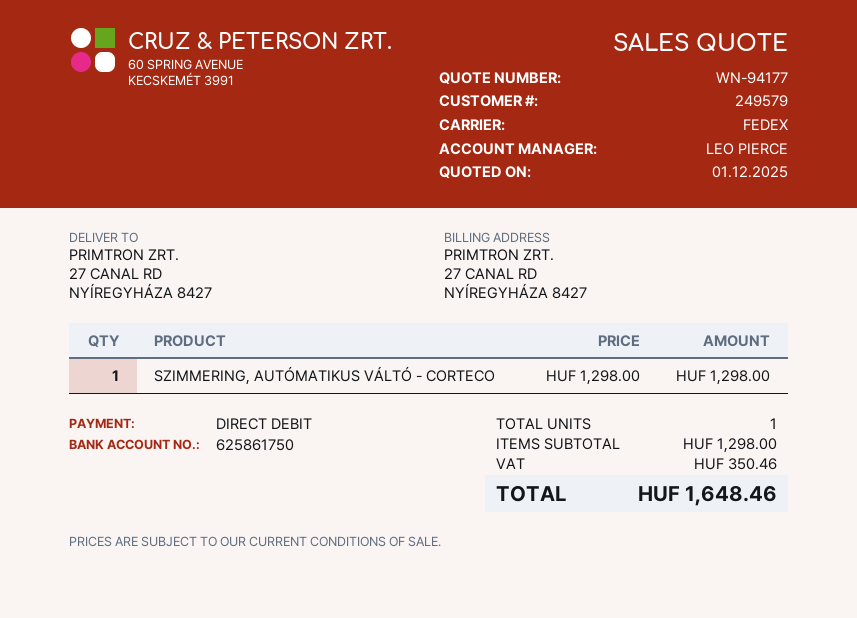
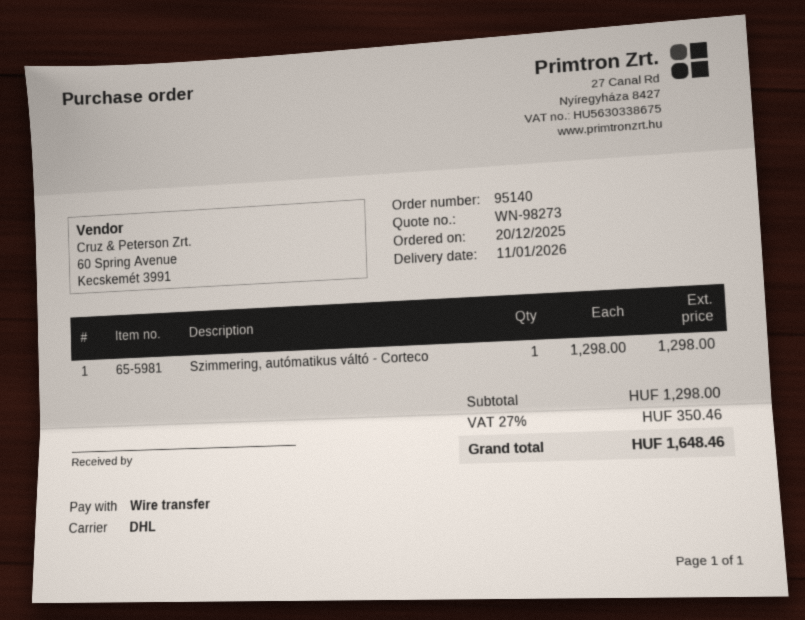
quote number: WN-94177 -> WN-98273
payment method: direct debit -> bank transfer
shipping method: FedEx -> DHL

